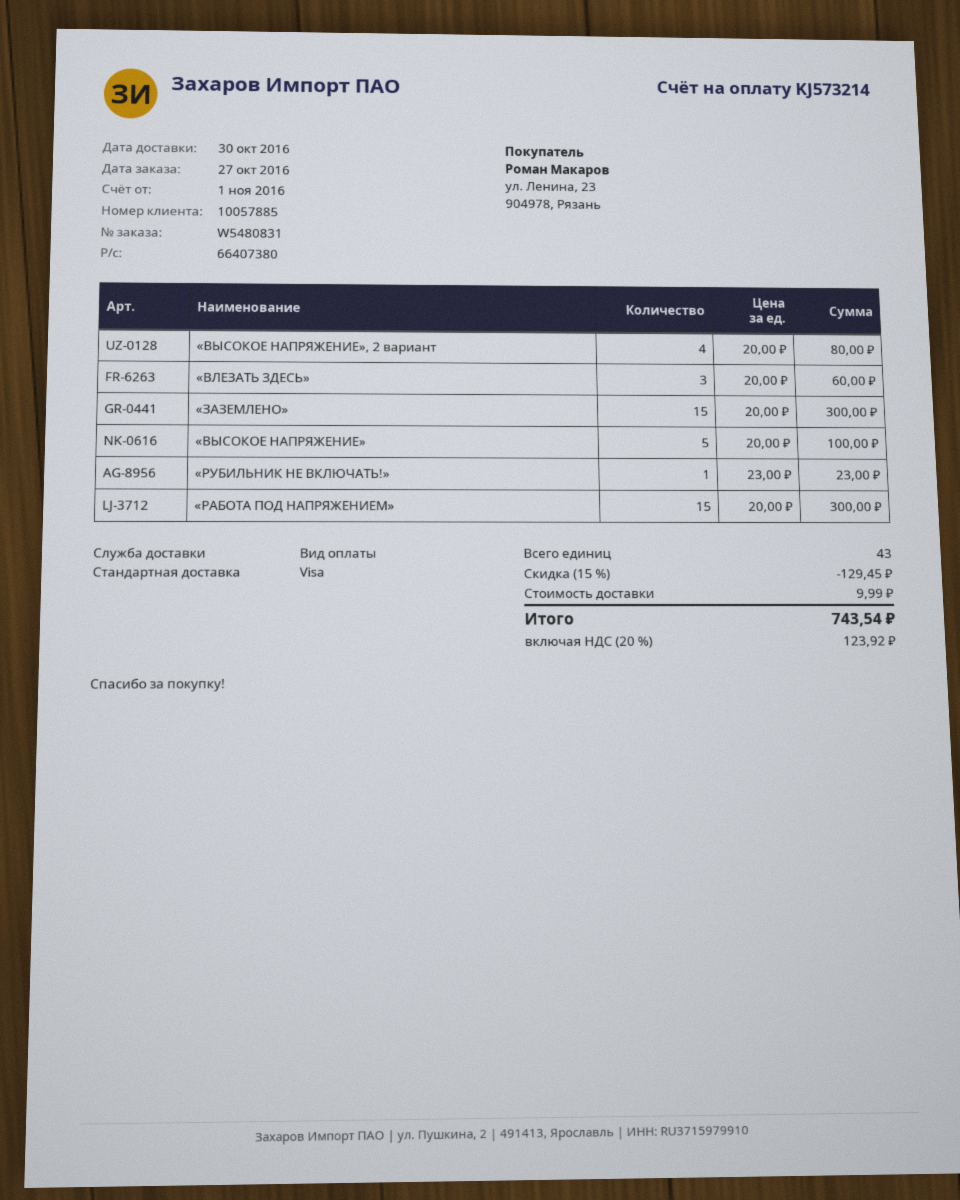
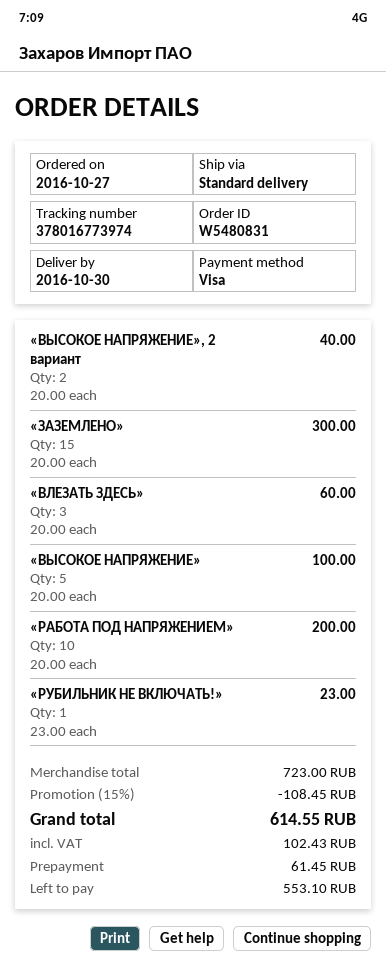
«ВЫСОКОЕ НАПРЯЖЕНИЕ», 2 вариант: 4 x 20.00 = 80.00 -> 2 x 20.00 = 40.00
«РАБОТА ПОД НАПРЯЖЕНИЕМ»: 15 x 20.00 = 300.00 -> 10 x 20.00 = 200.00
discount: 15% = 129.45 -> 15% = 108.45
shipping: 9.99 -> none
tax: 123.92 -> 102.43
total: 743.54 -> 614.55

